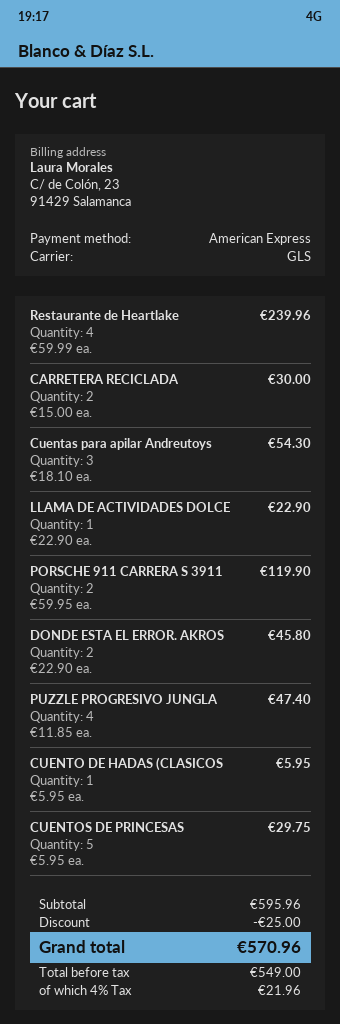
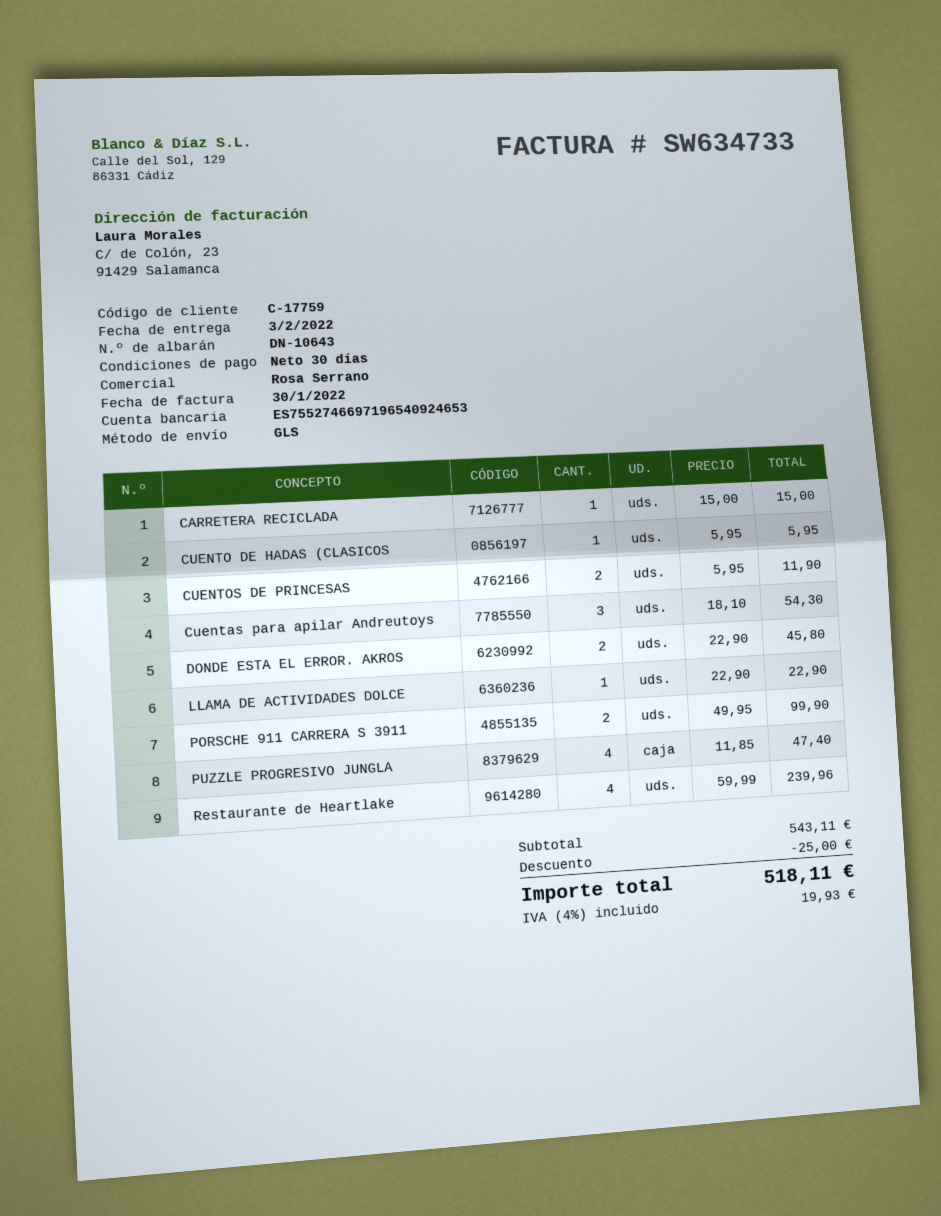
CARRETERA RECICLADA: 2 x 15.00 = 30.00 -> 1 x 15.00 = 15.00
PORSCHE 911 CARRERA S 3911: 2 x 59.95 = 119.90 -> 2 x 49.95 = 99.90
CUENTOS DE PRINCESAS: 5 x 5.95 = 29.75 -> 2 x 5.95 = 11.90
subtotal: 595.96 -> 543.11
tax: 4% = 21.96 -> 4% = 19.93
total: 570.96 -> 518.11

